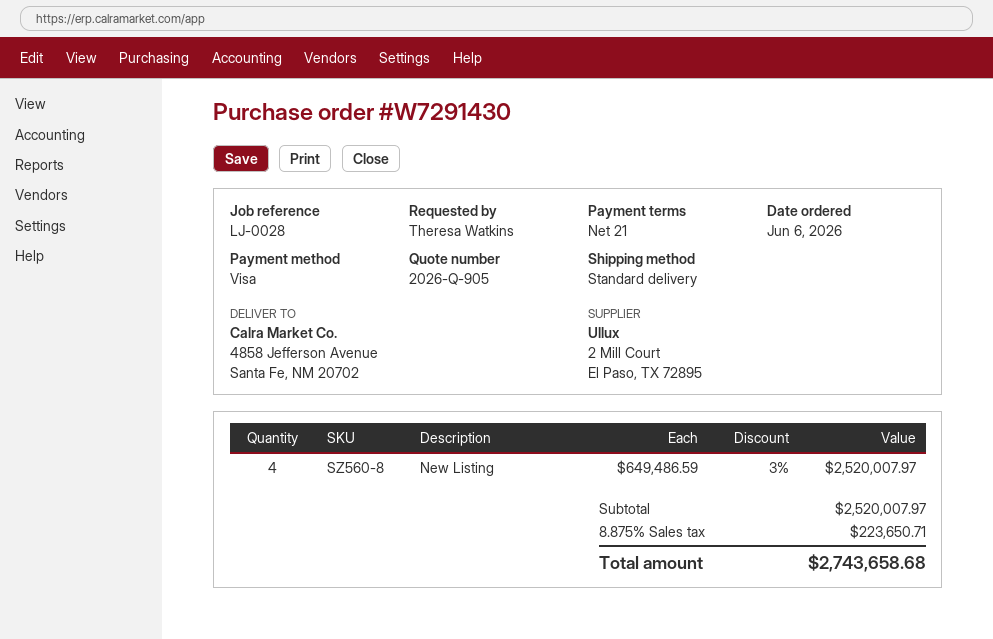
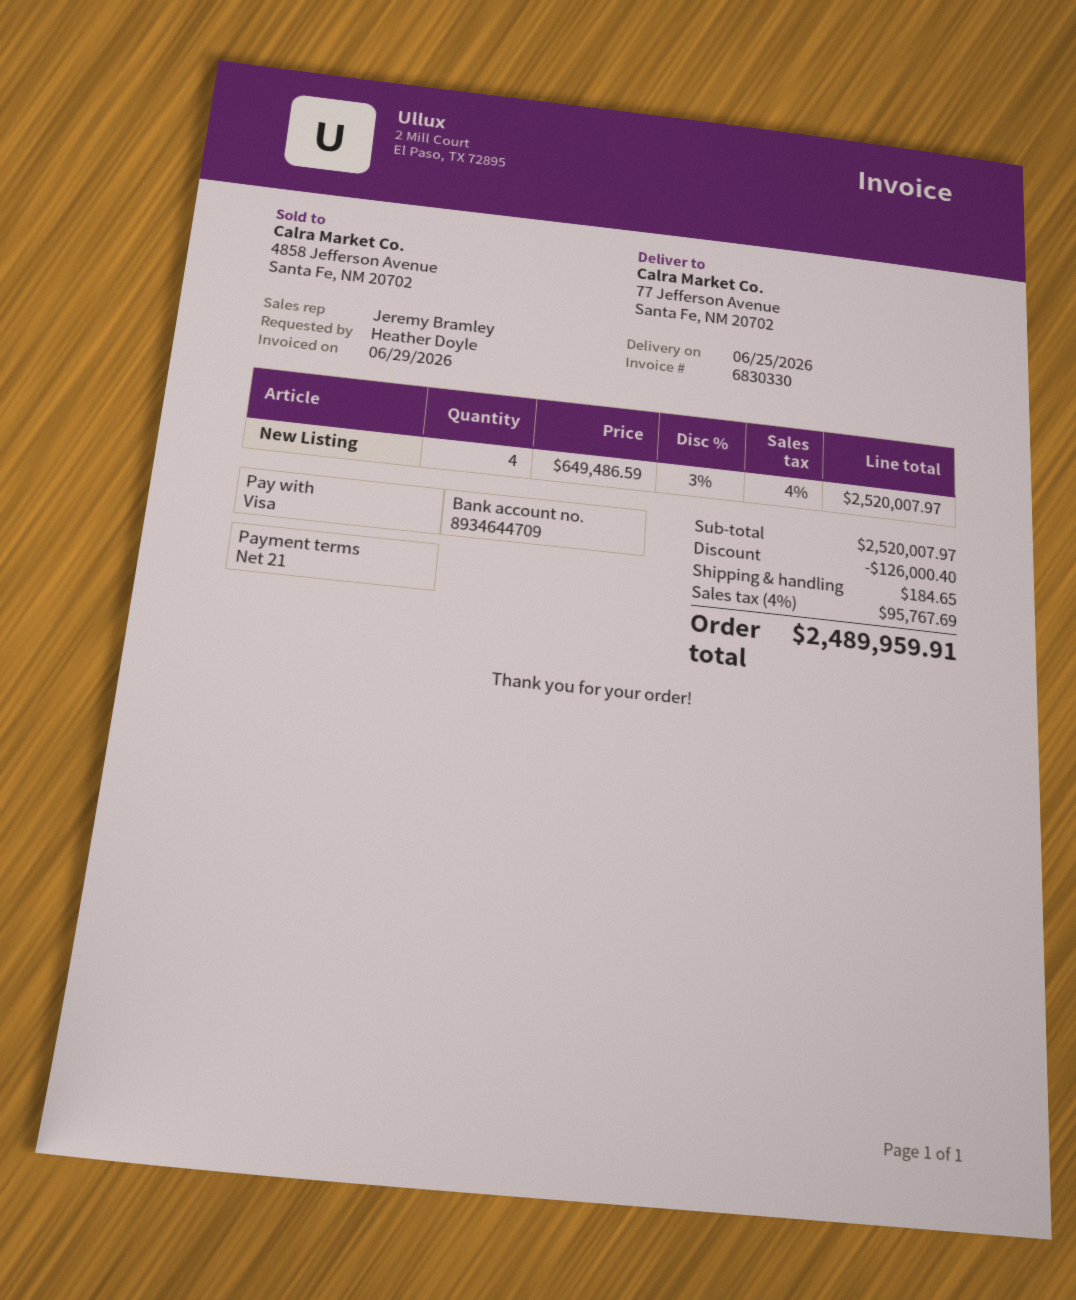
ordered by: Theresa Watkins -> Heather Doyle
ship to: 4858 Jefferson Avenue, Santa Fe, NM 20702 -> 77 Jefferson Avenue, Santa Fe, NM 20702
discount: none -> 126000.40
shipping: none -> 184.65
tax: 8.875% = 223650.71 -> 4% = 95767.69
total: 2743658.68 -> 2489959.91

